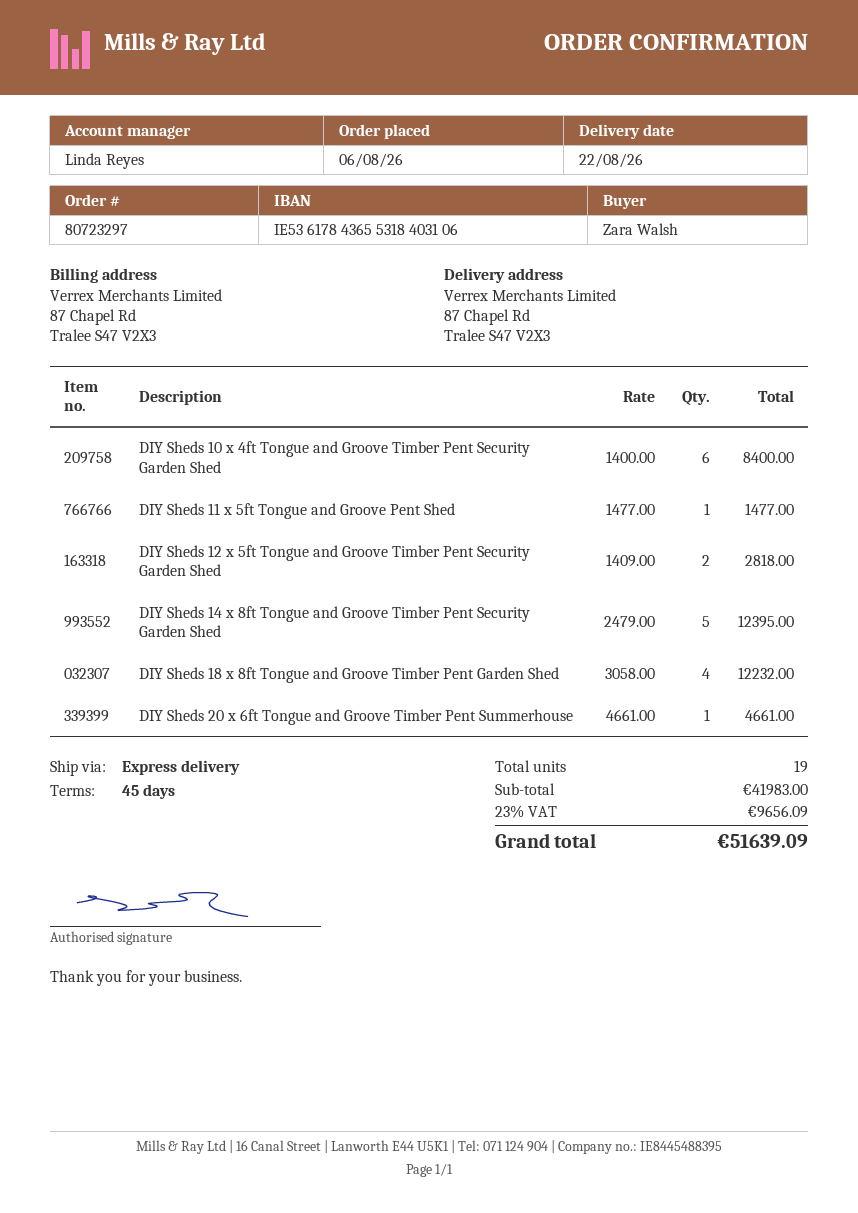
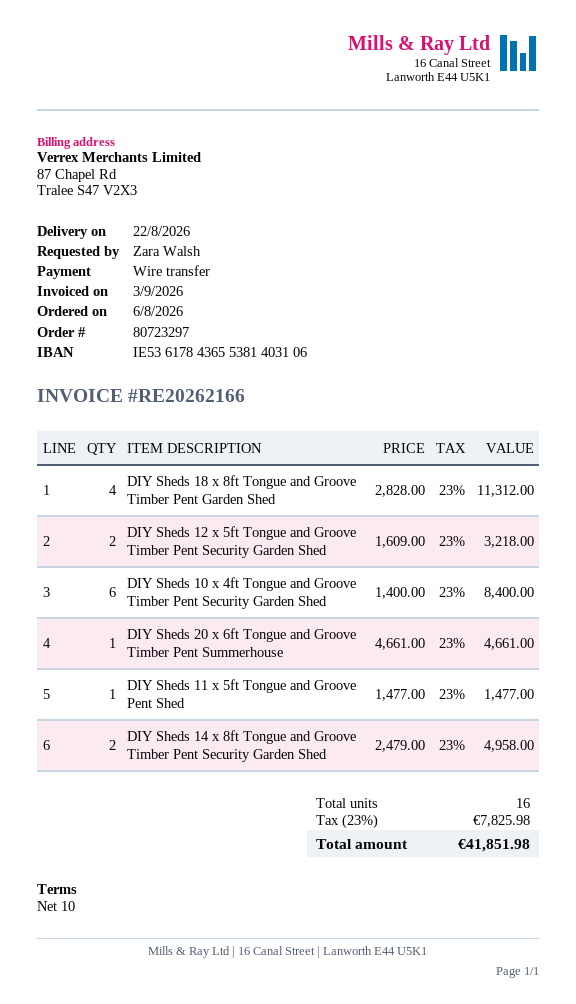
payment terms: 45 days -> 10 days
bank account: IE53617843655318403106 -> IE53617843655381403106
DIY Sheds 12 x 5ft Tongue and Groove Timber Pent Security Garden Shed: 2 x 1409.00 = 2818.00 -> 2 x 1609.00 = 3218.00
DIY Sheds 14 x 8ft Tongue and Groove Timber Pent Security Garden Shed: 5 x 2479.00 = 12395.00 -> 2 x 2479.00 = 4958.00
DIY Sheds 18 x 8ft Tongue and Groove Timber Pent Garden Shed: 4 x 3058.00 = 12232.00 -> 4 x 2828.00 = 11312.00
total quantity: 19 -> 16
tax: 23% = 9656.09 -> 23% = 7825.98
total: 51639.09 -> 41851.98

